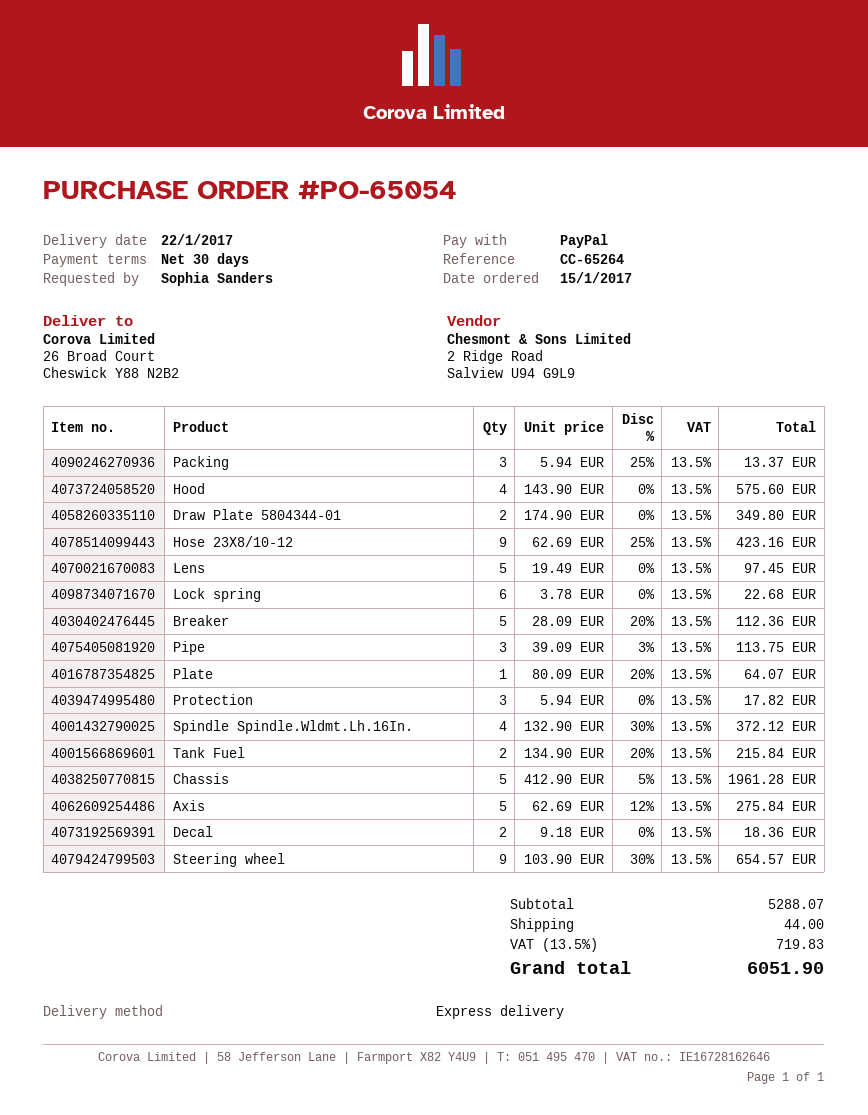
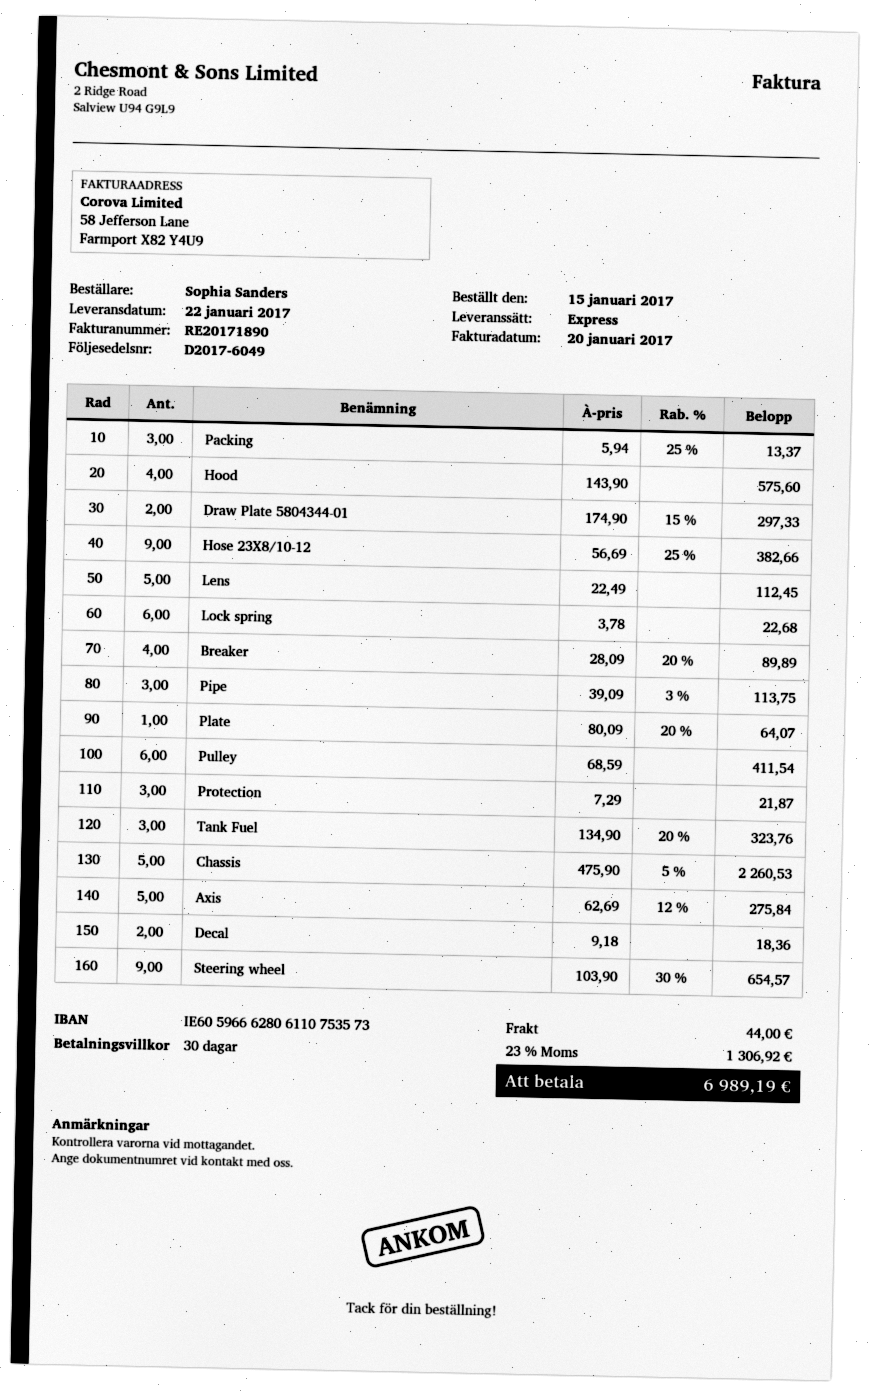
Draw Plate 5804344-01: 2 x 174.90 = 349.80 -> 2 x 174.90 - 15% = 297.33
Hose 23X8/10-12: 9 x 62.69 - 25% = 423.16 -> 9 x 56.69 - 25% = 382.66
Lens: 5 x 19.49 = 97.45 -> 5 x 22.49 = 112.45
Breaker: 5 x 28.09 - 20% = 112.36 -> 4 x 28.09 - 20% = 89.89
Protection: 3 x 5.94 = 17.82 -> 3 x 7.29 = 21.87
Spindle Spindle.Wldmt.Lh.16In.: 4 x 132.90 - 30% = 372.12 -> none
Tank Fuel: 2 x 134.90 - 20% = 215.84 -> 3 x 134.90 - 20% = 323.76
Chassis: 5 x 412.90 - 5% = 1961.28 -> 5 x 475.90 - 5% = 2260.53
Pulley: none -> 6 x 68.59 = 411.54
tax: 13.5% = 719.83 -> 23% = 1306.92
total: 6051.90 -> 6989.19

